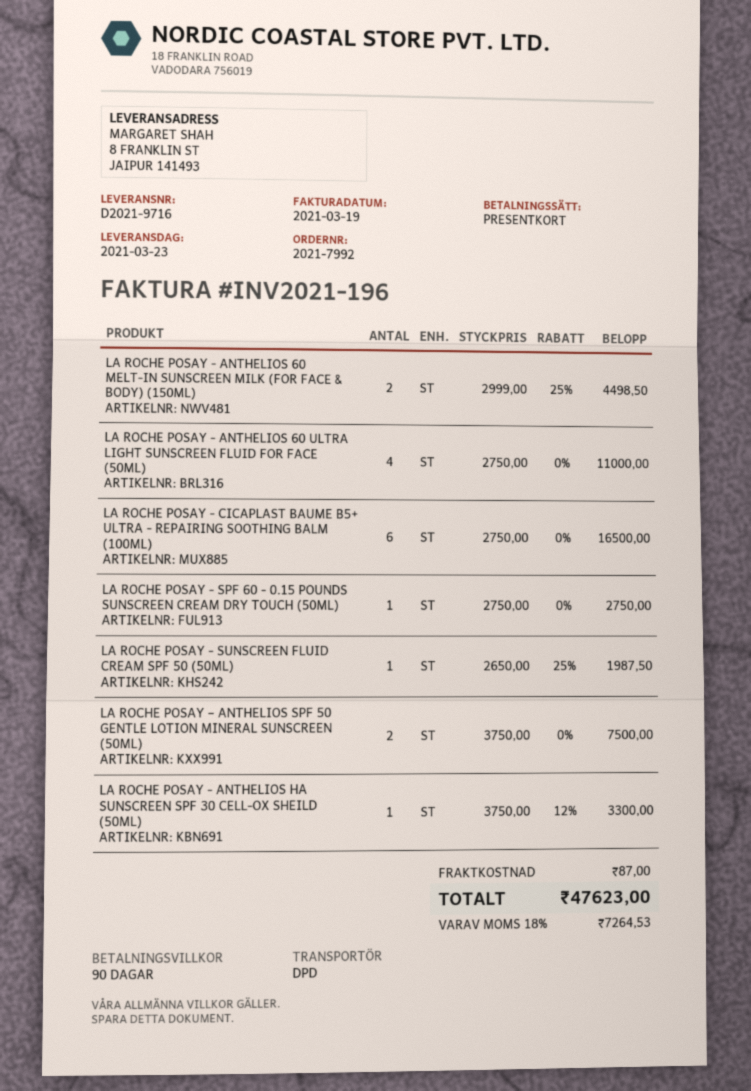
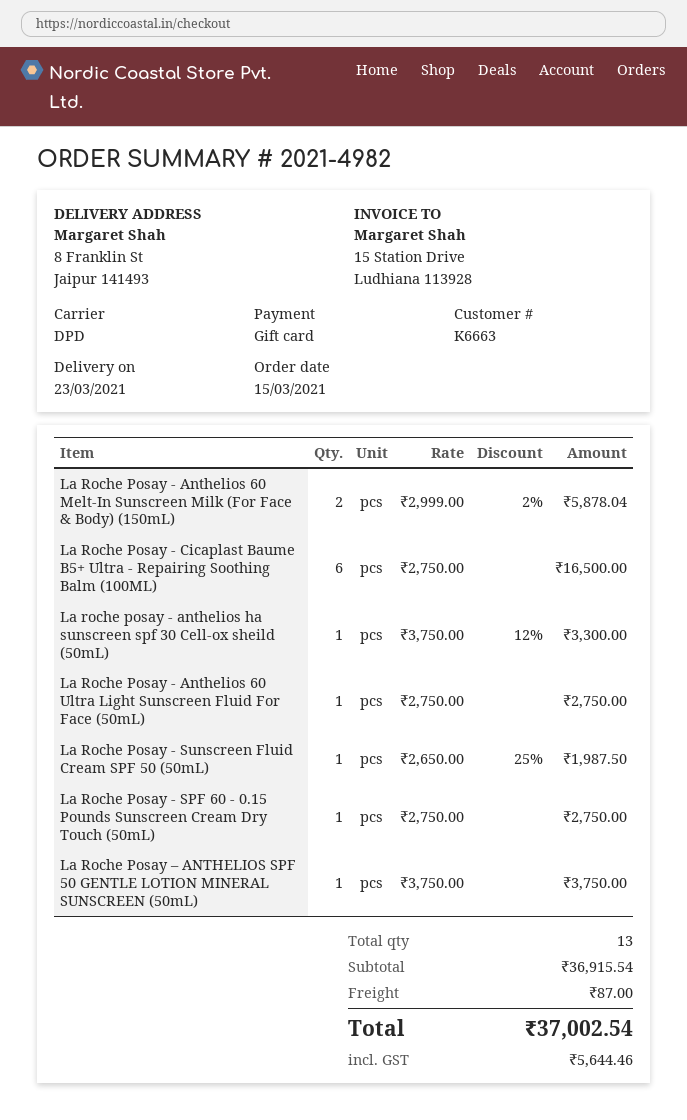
order number: 2021-7992 -> 2021-4982
LA ROCHE POSAY - ANTHELIOS 60 MELT-IN SUNSCREEN MILK (FOR FACE & BODY) (150ML): 2 x 2999.00 - 25% = 4498.50 -> 2 x 2999.00 - 2% = 5878.04
LA ROCHE POSAY - ANTHELIOS 60 ULTRA LIGHT SUNSCREEN FLUID FOR FACE (50ML): 4 x 2750.00 = 11000.00 -> 1 x 2750.00 = 2750.00
LA ROCHE POSAY – ANTHELIOS SPF 50 GENTLE LOTION MINERAL SUNSCREEN (50ML): 2 x 3750.00 = 7500.00 -> 1 x 3750.00 = 3750.00
tax: 7264.53 -> 5644.46
total: 47623.00 -> 37002.54

